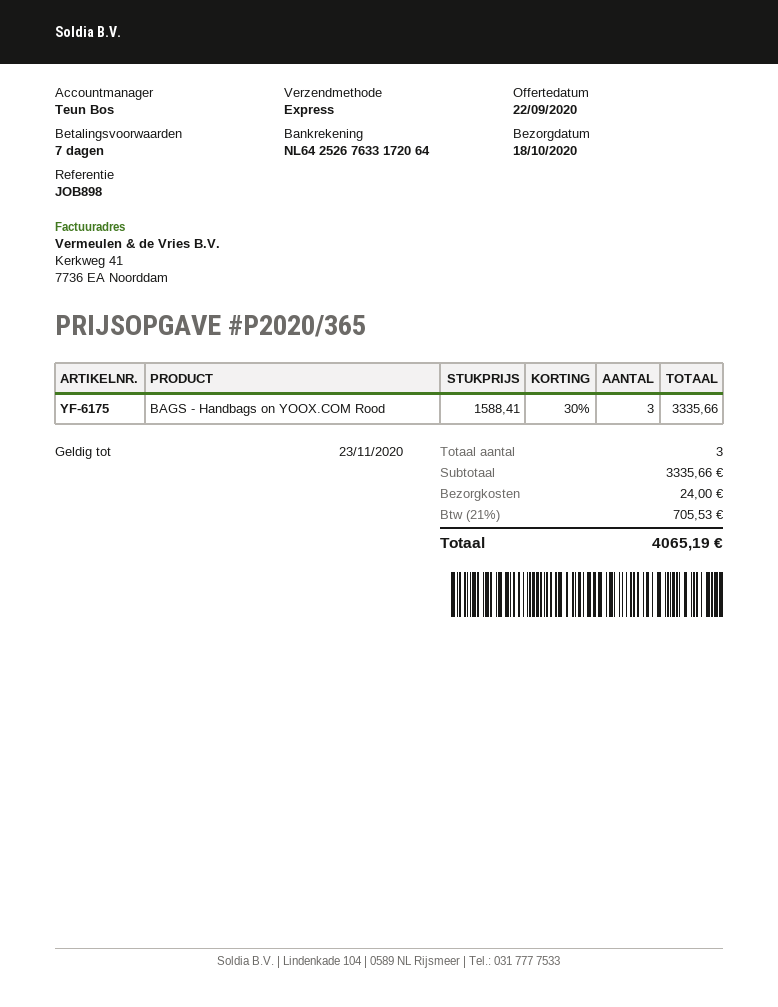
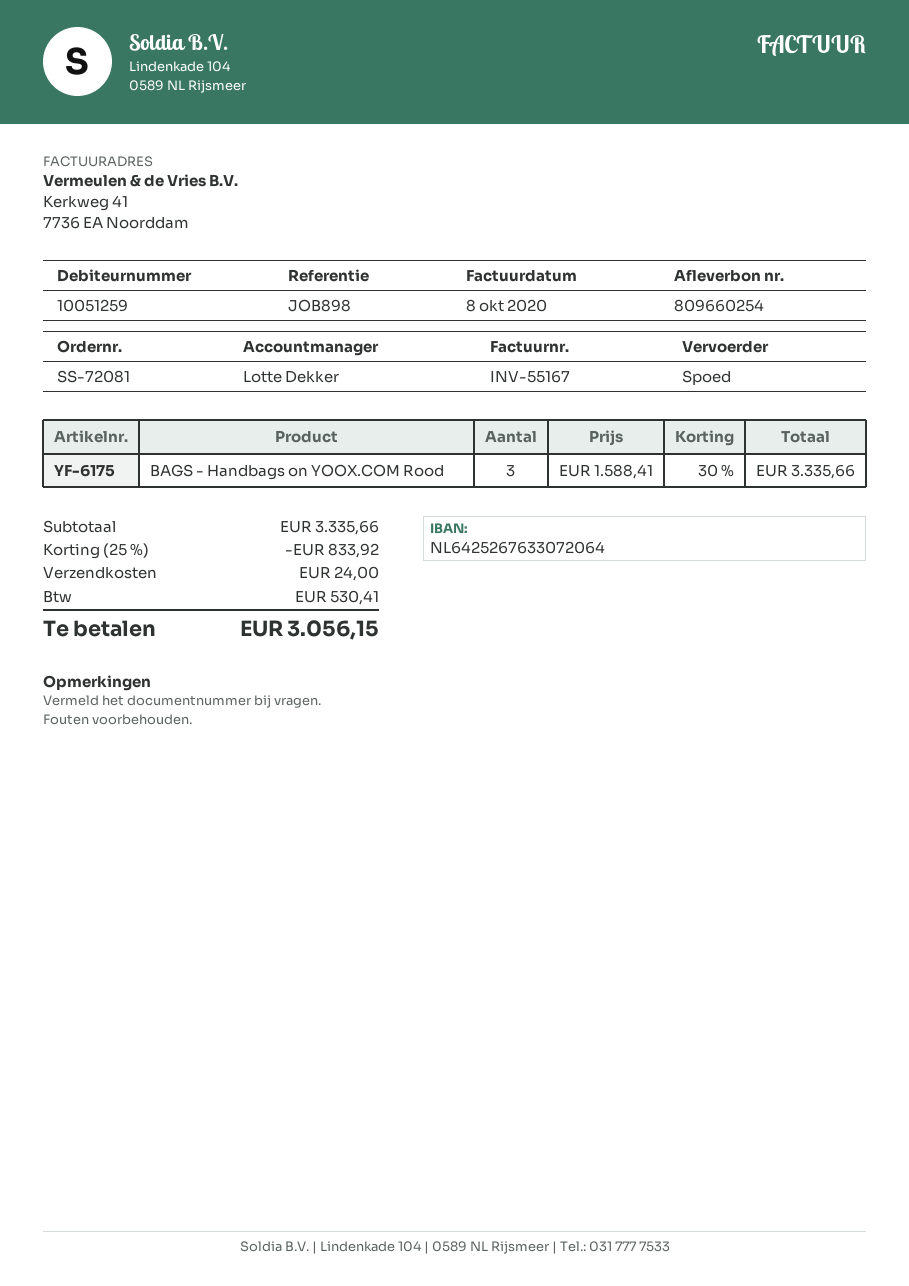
sales rep: Teun Bos -> Lotte Dekker
bank account: NL6425267633172064 -> NL6425267633072064
discount: none -> 25% = 833.92
tax: 705.53 -> 530.41
total: 4065.19 -> 3056.15

